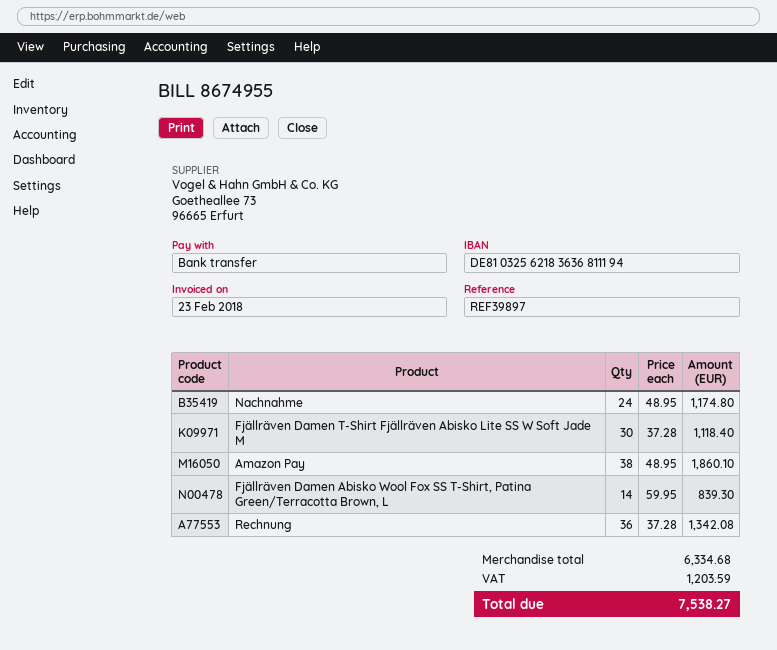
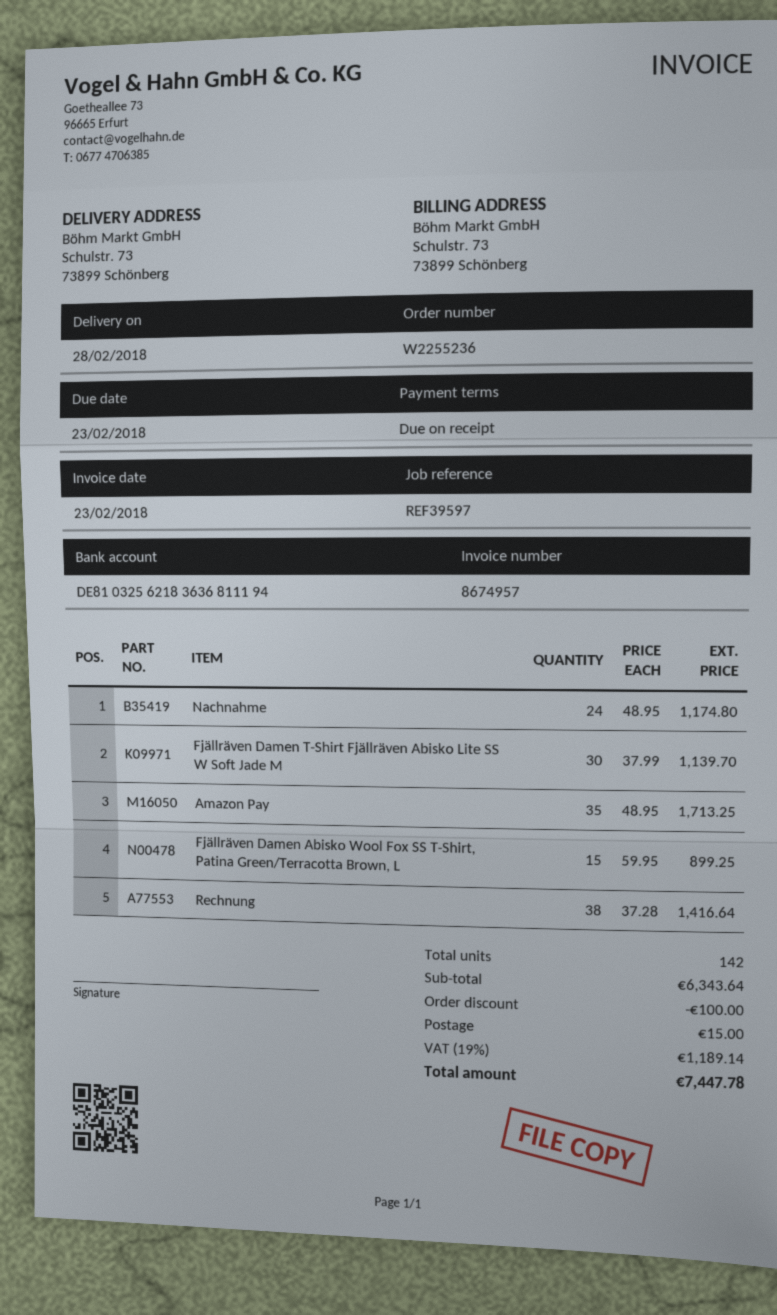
invoice number: 8674955 -> 8674957
reference: REF39897 -> REF39597
Fjällräven Damen T-Shirt Fjällräven Abisko Lite SS W Soft Jade M: 30 x 37.28 = 1118.40 -> 30 x 37.99 = 1139.70
Amazon Pay: 38 x 48.95 = 1860.10 -> 35 x 48.95 = 1713.25
Fjällräven Damen Abisko Wool Fox SS T-Shirt, Patina Green/Terracotta Brown, L: 14 x 59.95 = 839.30 -> 15 x 59.95 = 899.25
Rechnung: 36 x 37.28 = 1342.08 -> 38 x 37.28 = 1416.64
subtotal: 6334.68 -> 6343.64
discount: none -> 100.00
shipping: none -> 15.00
tax: 1203.59 -> 1189.14
total: 7538.27 -> 7447.78

